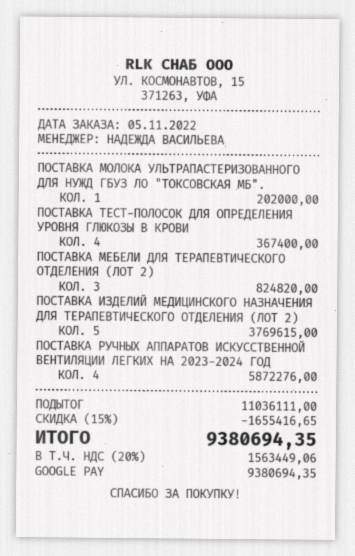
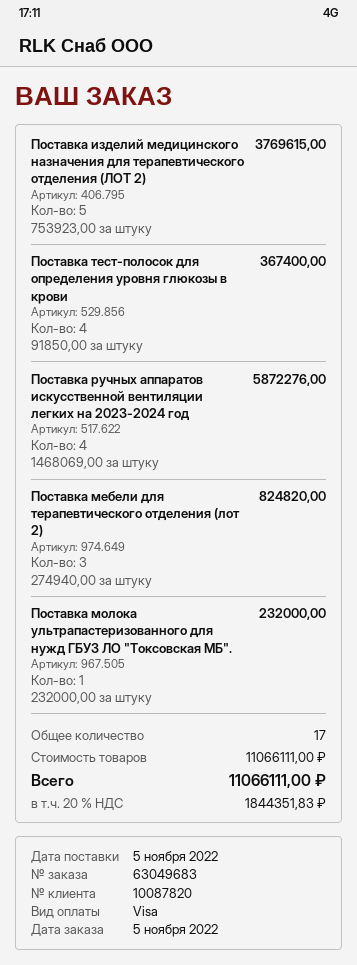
payment method: Google Pay -> Visa
ПОСТАВКА МОЛОКА УЛЬТРАПАСТЕРИЗОВАННОГО ДЛЯ НУЖД ГБУЗ ЛО "ТОКСОВСКАЯ МБ".: 1 for 202000.00 -> 1 for 232000.00
subtotal: 11036111.00 -> 11066111.00
discount: 15% = 1655416.65 -> none
tax: 20% = 1563449.06 -> 20% = 1844351.83
total: 9380694.35 -> 11066111.00

